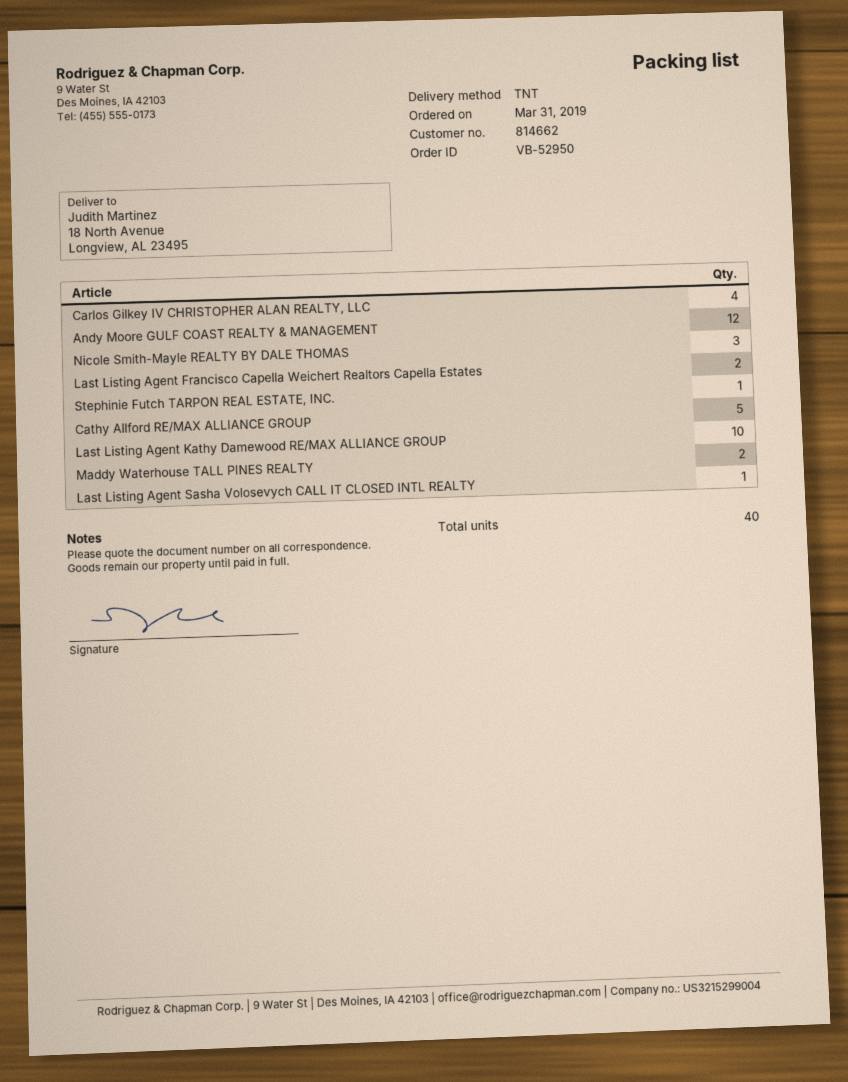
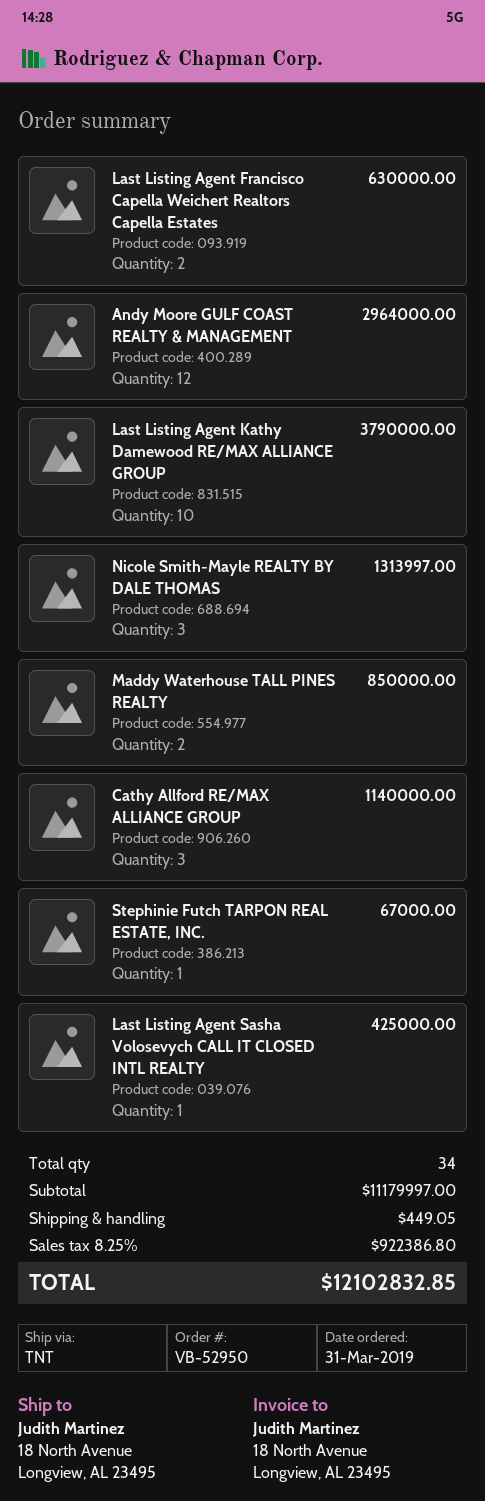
Carlos Gilkey IV CHRISTOPHER ALAN REALTY, LLC: 4 -> none
Cathy Allford RE/MAX ALLIANCE GROUP: 5 -> 3
total quantity: 40 -> 34

